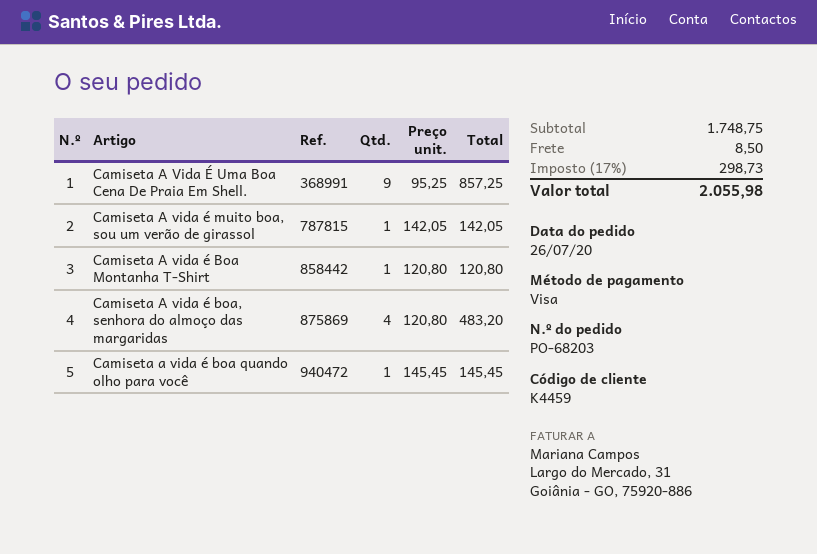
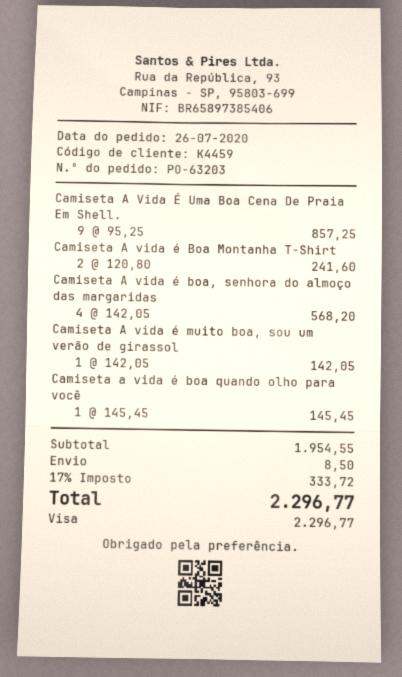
order number: PO-68203 -> PO-63203
Camiseta A vida é Boa Montanha T-Shirt: 1 x 120.80 = 120.80 -> 2 x 120.80 = 241.60
Camiseta A vida é boa, senhora do almoço das margaridas: 4 x 120.80 = 483.20 -> 4 x 142.05 = 568.20
subtotal: 1748.75 -> 1954.55
tax: 17% = 298.73 -> 17% = 333.72
total: 2055.98 -> 2296.77

